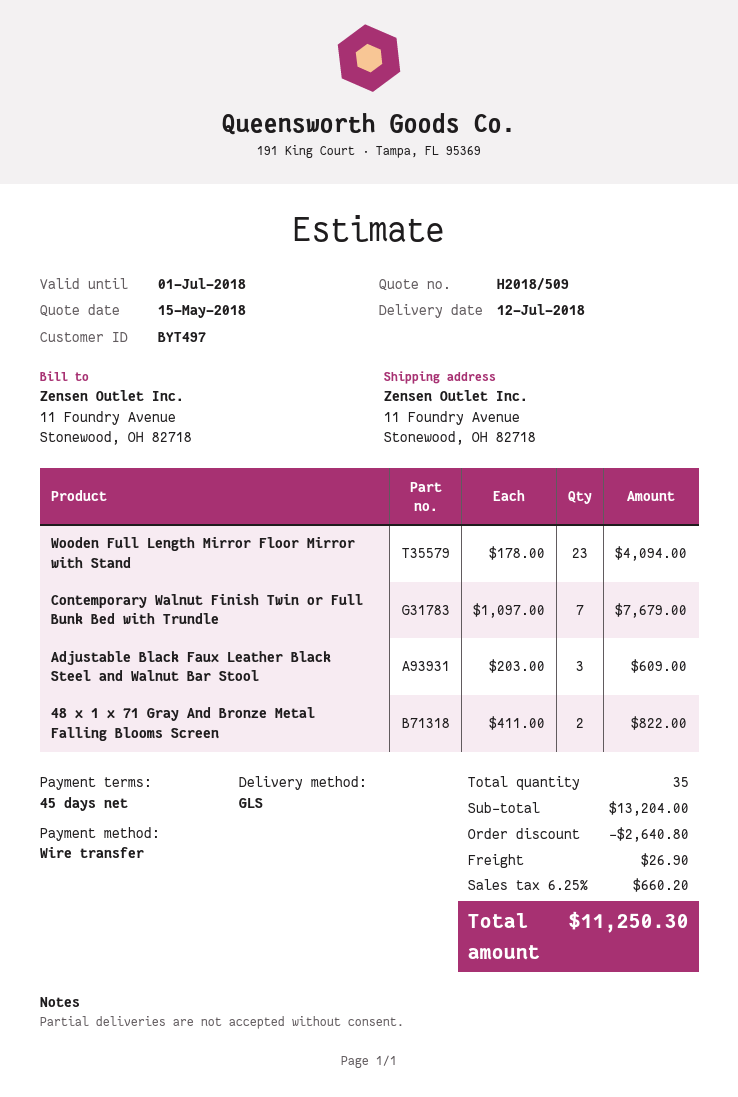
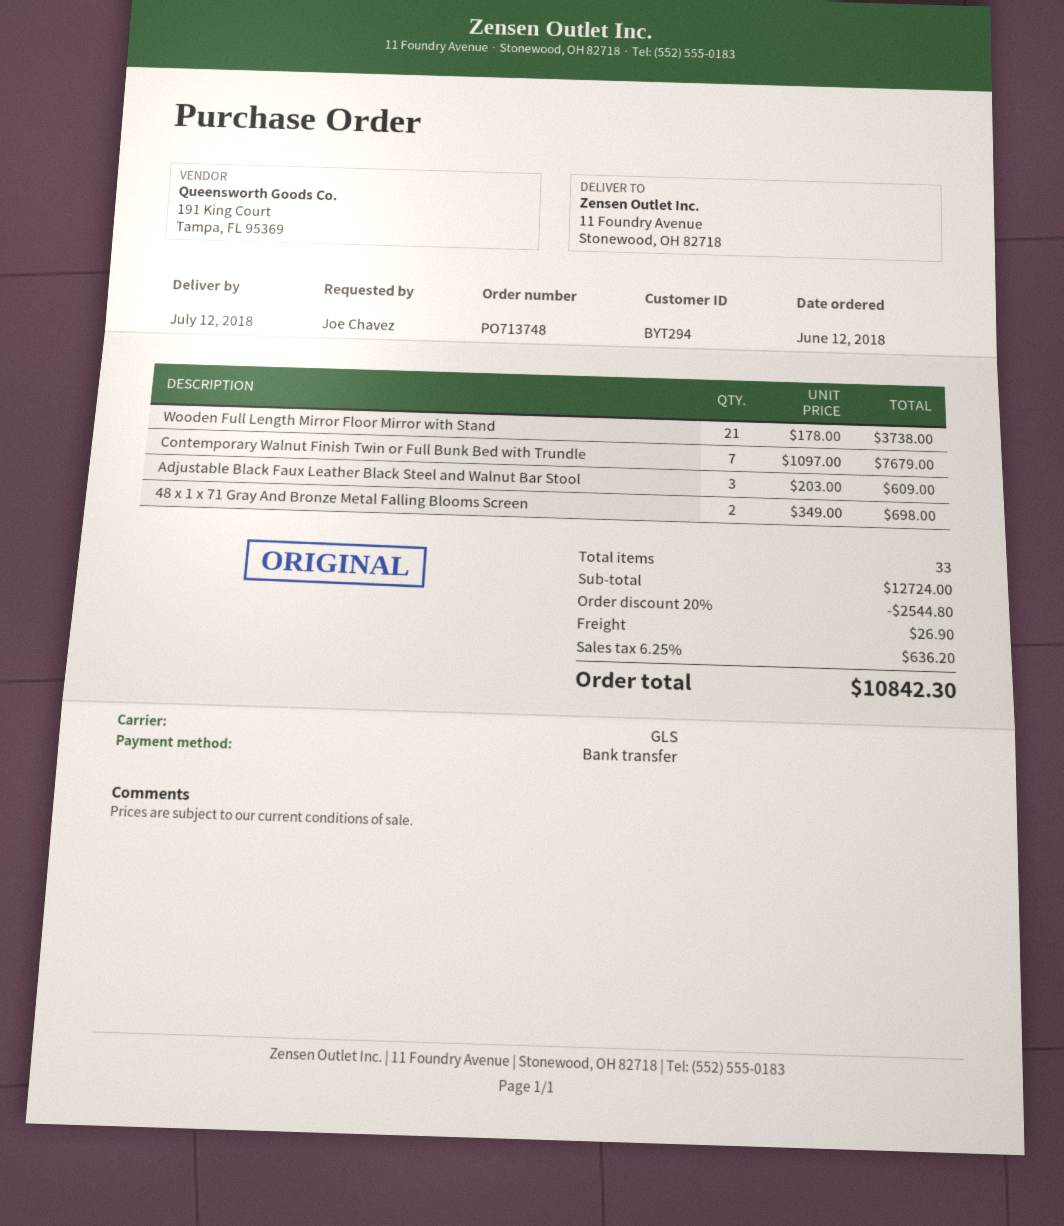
customer number: BYT497 -> BYT294
Wooden Full Length Mirror Floor Mirror with Stand: 23 x 178.00 = 4094.00 -> 21 x 178.00 = 3738.00
48 x 1 x 71 Gray And Bronze Metal Falling Blooms Screen: 2 x 411.00 = 822.00 -> 2 x 349.00 = 698.00
total quantity: 35 -> 33
subtotal: 13204.00 -> 12724.00
discount: 2640.80 -> 2544.80
tax: 6.25% = 660.20 -> 6.25% = 636.20
total: 11250.30 -> 10842.30

